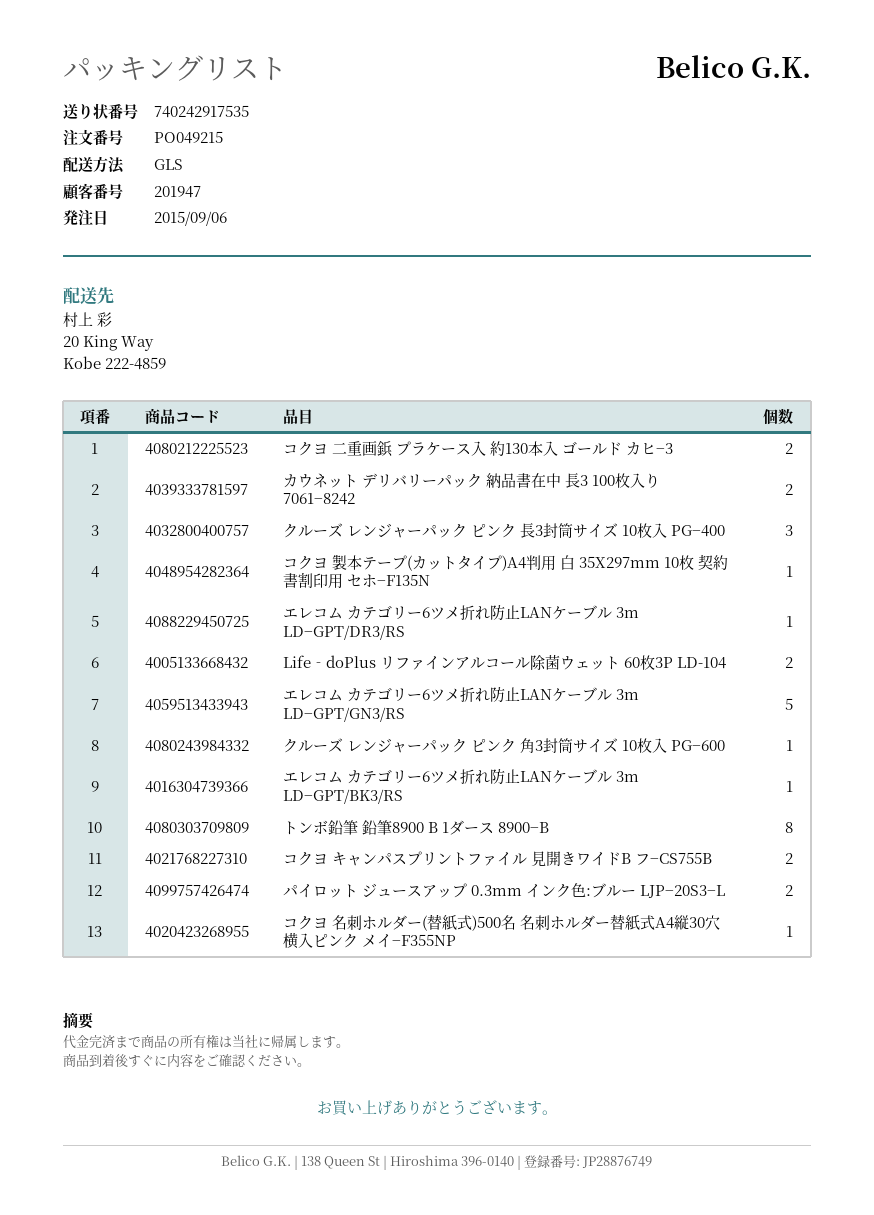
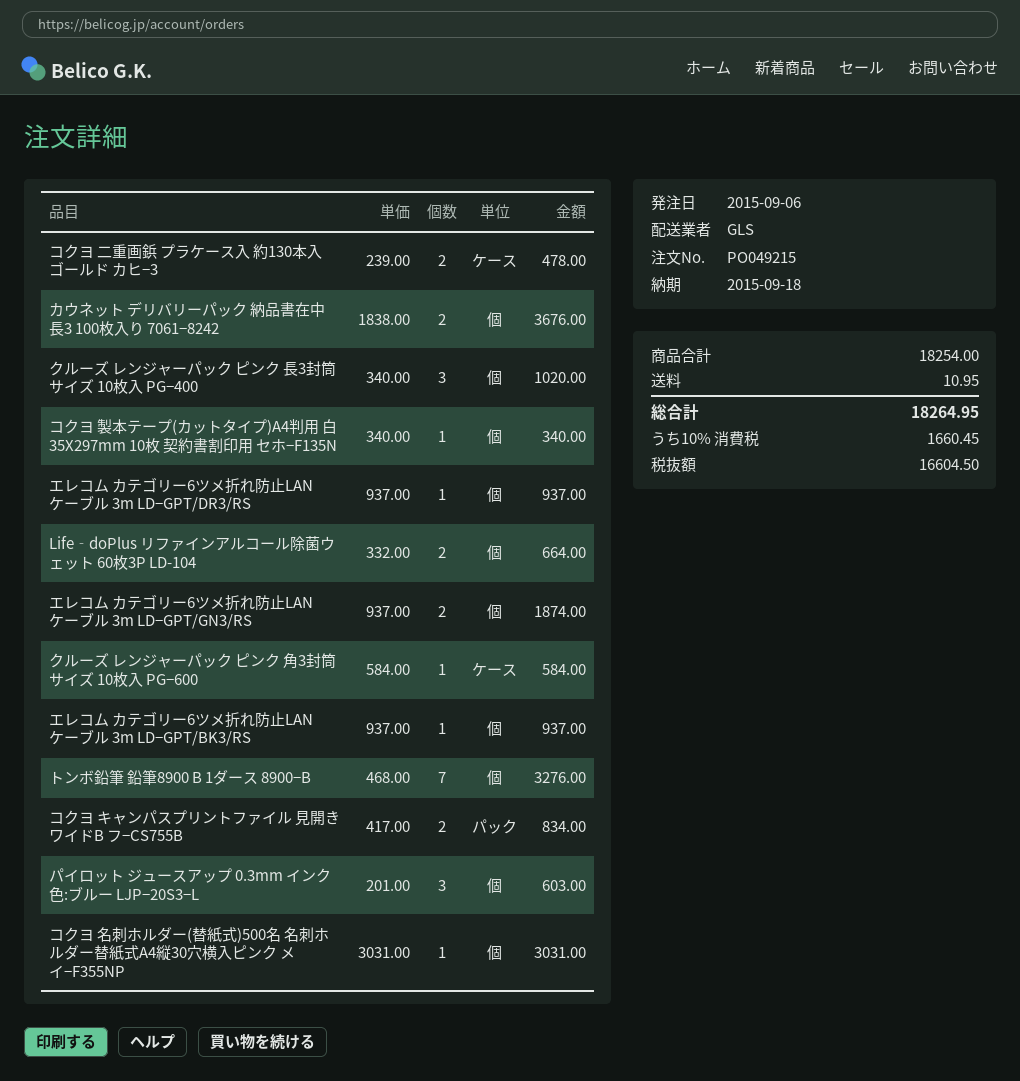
エレコム カテゴリー6ツメ折れ防止LANケーブル 3m LD−GPT/GN3/RS: 5 -> 2
トンボ鉛筆 鉛筆8900 B 1ダース 8900−B: 8 -> 7
パイロット ジュースアップ 0.3mm インク色:ブルー LJP−20S3−L: 2 -> 3

